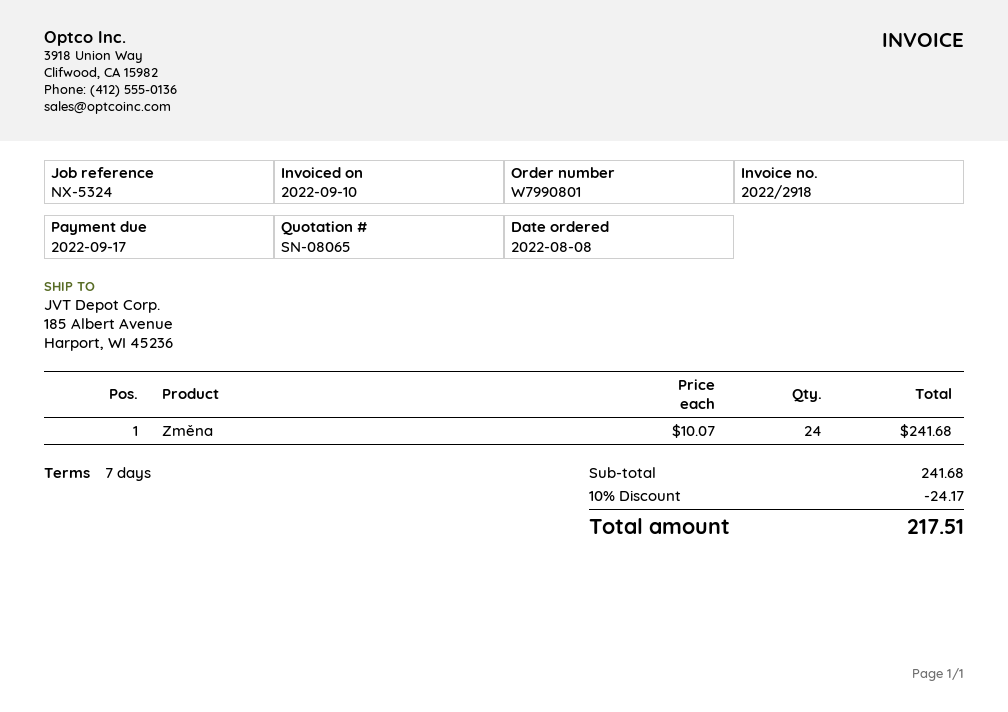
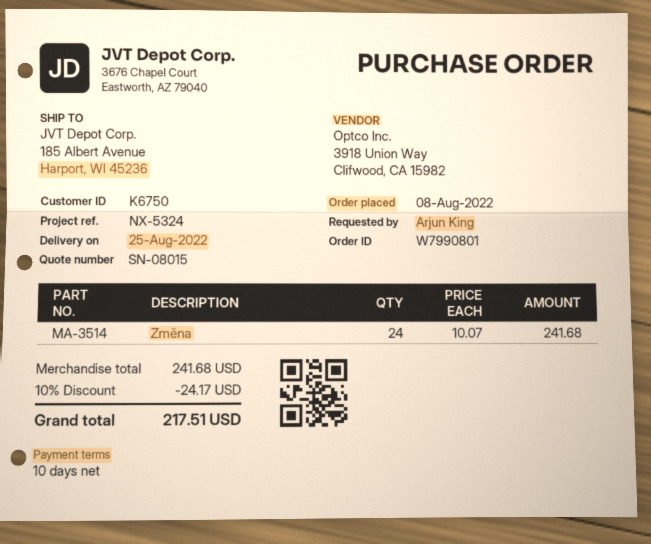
quote number: SN-08065 -> SN-08015
payment terms: 7 days -> 10 days

